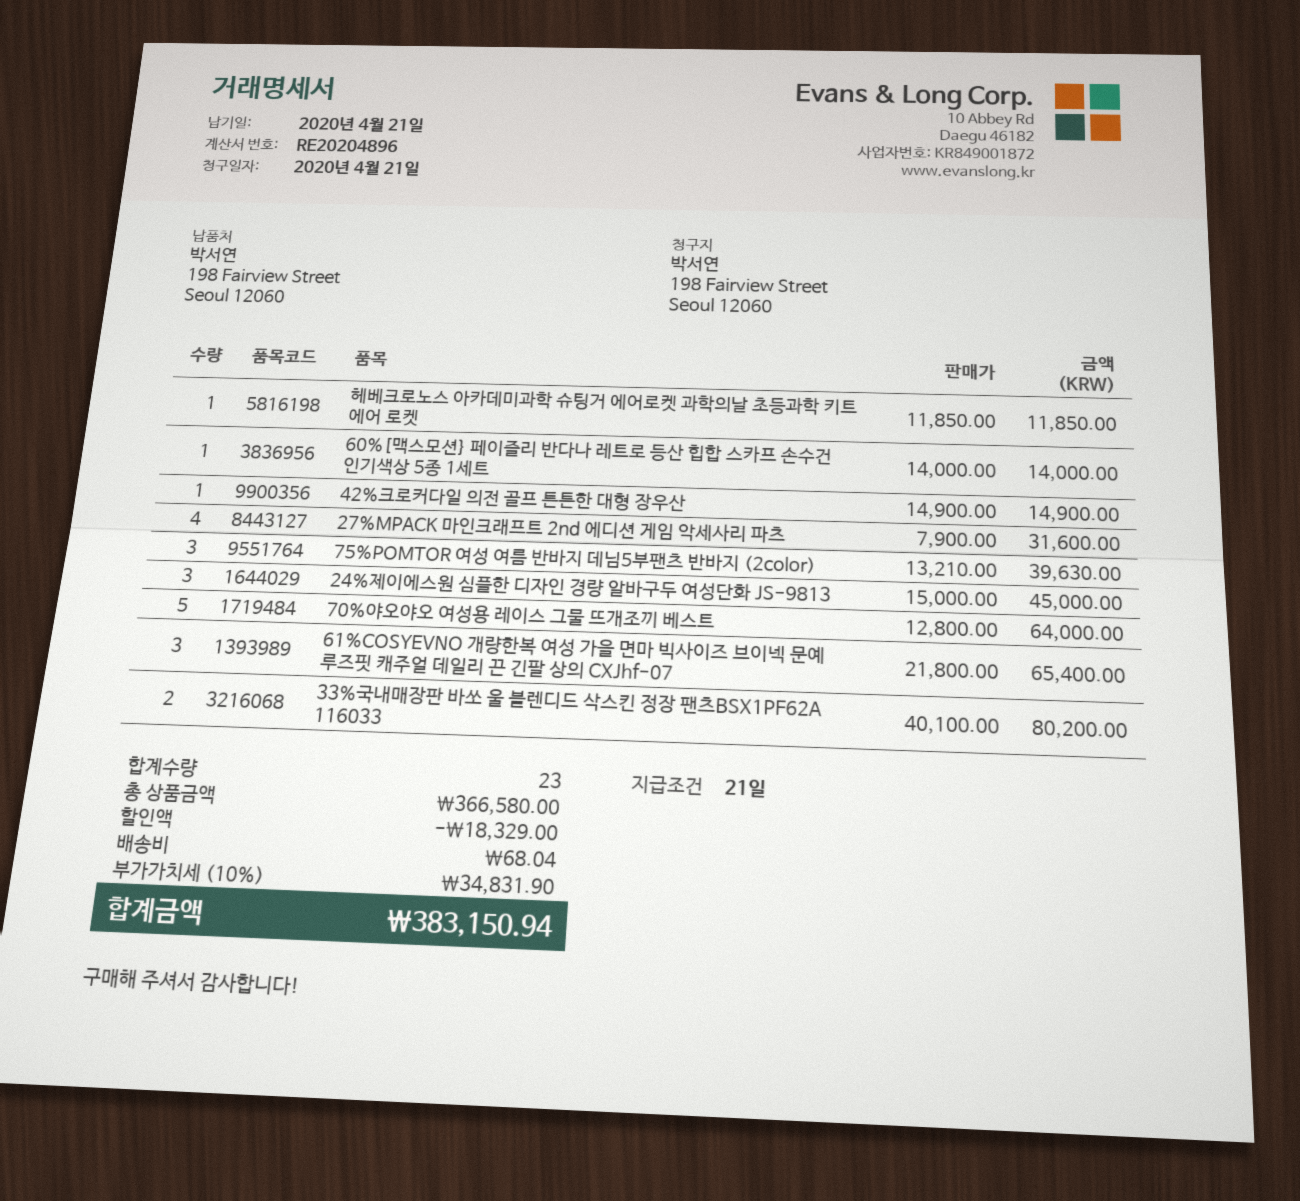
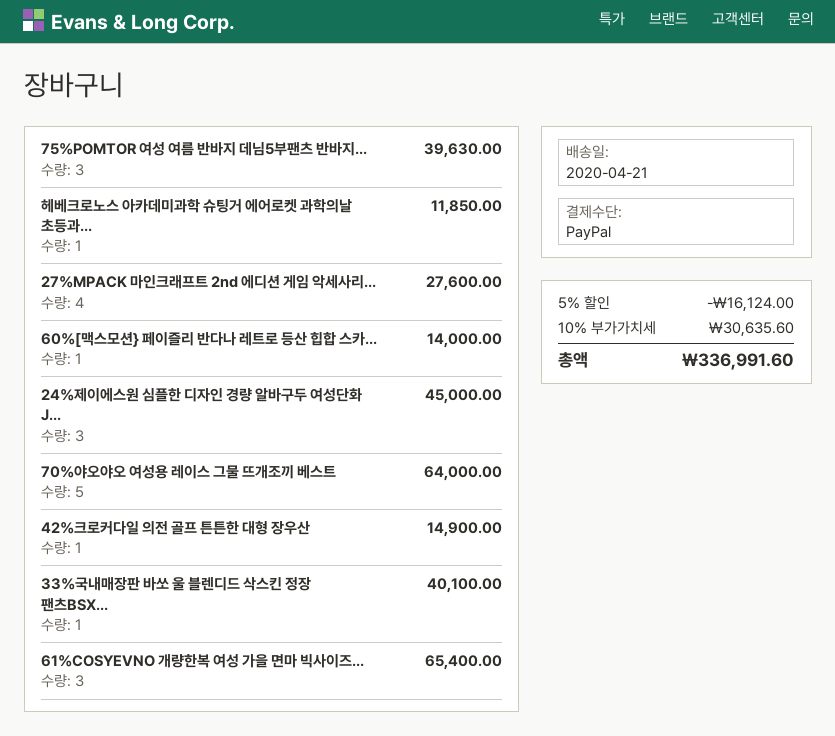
27%MPACK 마인크래프트 2nd 에디션 게임 악세사리 파츠: 4 for 31600.00 -> 4 for 27600.00
33%국내매장판 바쏘 울 블렌디드 삭스킨 정장 팬츠BSX1PF62A 116033: 2 for 80200.00 -> 1 for 40100.00
discount: 18329.00 -> 16124.00
shipping: 68.04 -> none
tax: 10% = 34831.90 -> 10% = 30635.60
total: 383150.94 -> 336991.60

